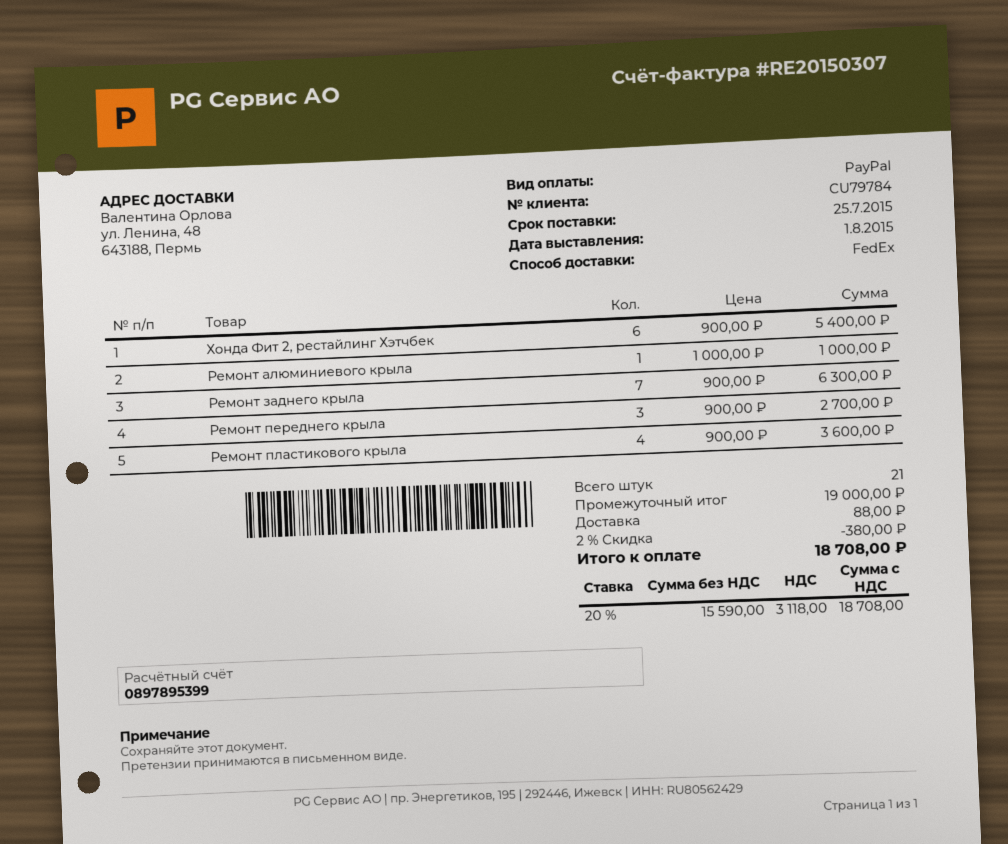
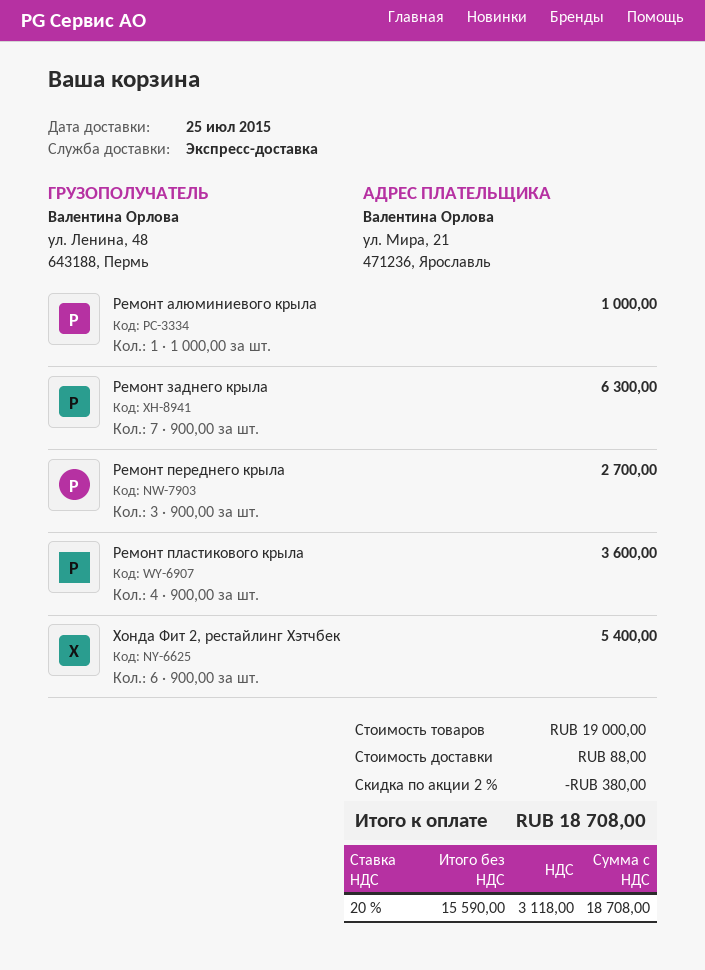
shipping method: FedEx -> express

